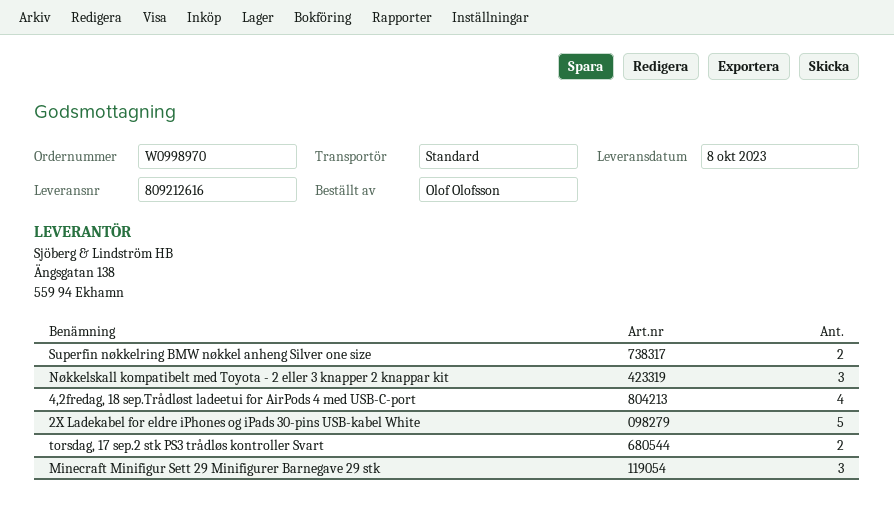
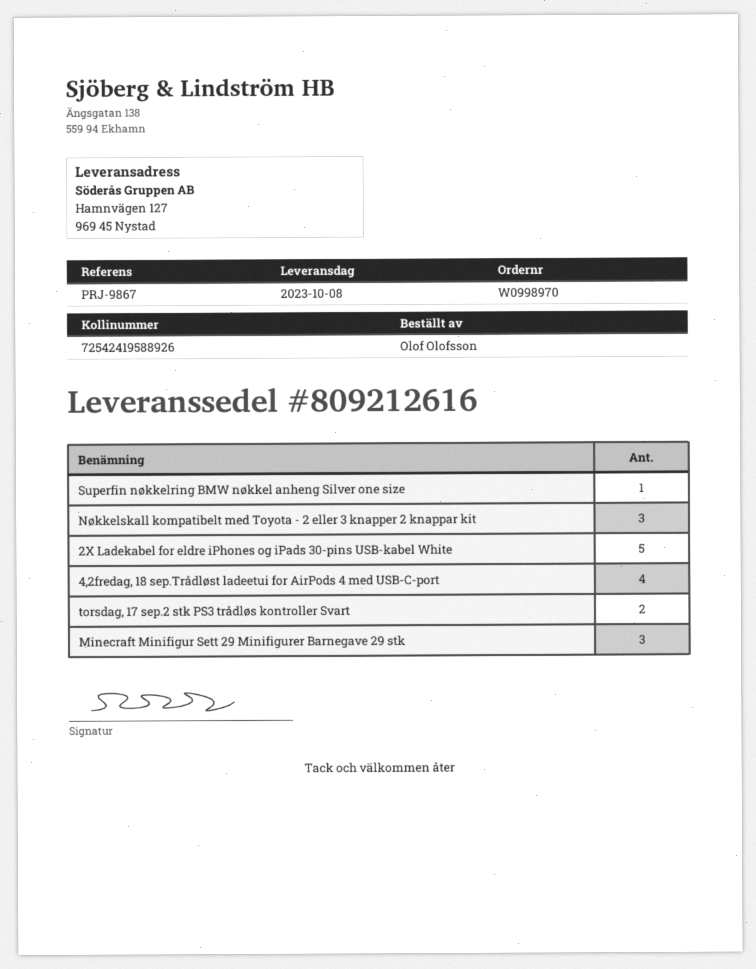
Superfin nøkkelring BMW nøkkel anheng Silver one size: 2 -> 1

